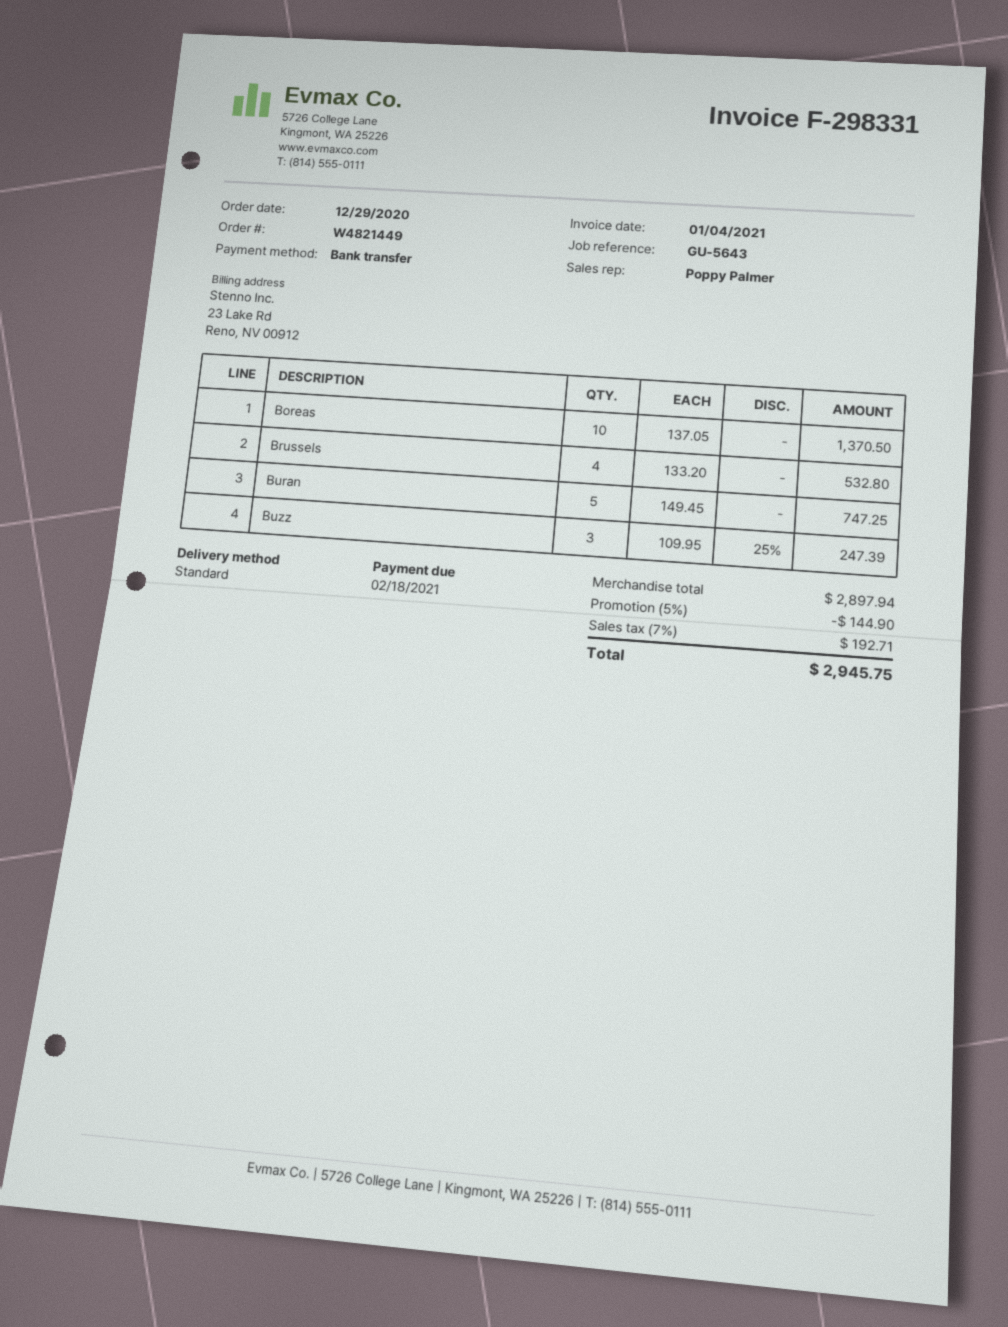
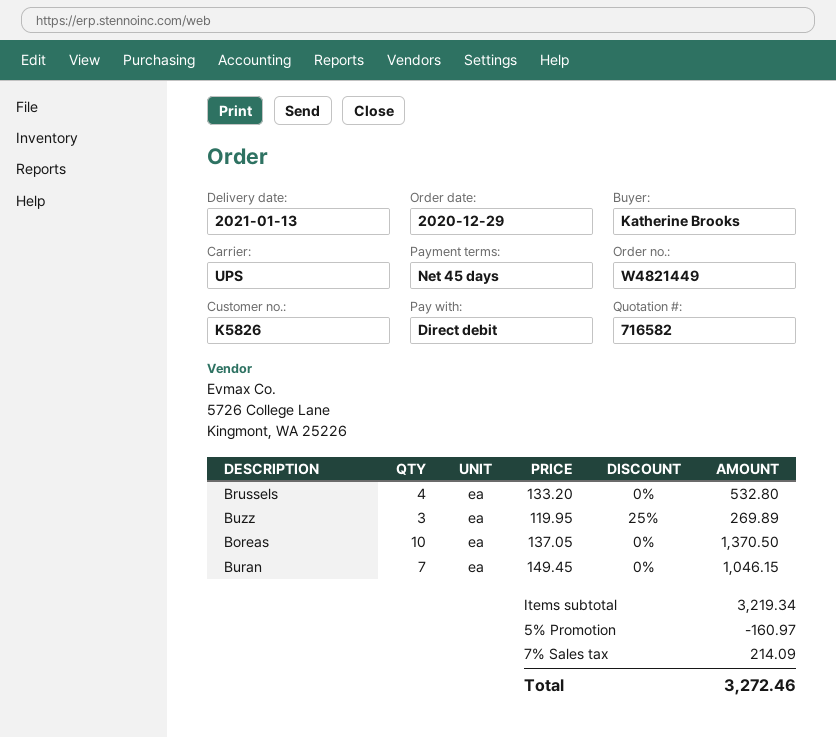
payment method: bank transfer -> direct debit
shipping method: standard -> UPS
Buran: 5 x 149.45 = 747.25 -> 7 x 149.45 = 1046.15
Buzz: 3 x 109.95 - 25% = 247.39 -> 3 x 119.95 - 25% = 269.89
subtotal: 2897.94 -> 3219.34
discount: 5% = 144.90 -> 5% = 160.97
tax: 7% = 192.71 -> 7% = 214.09
total: 2945.75 -> 3272.46

